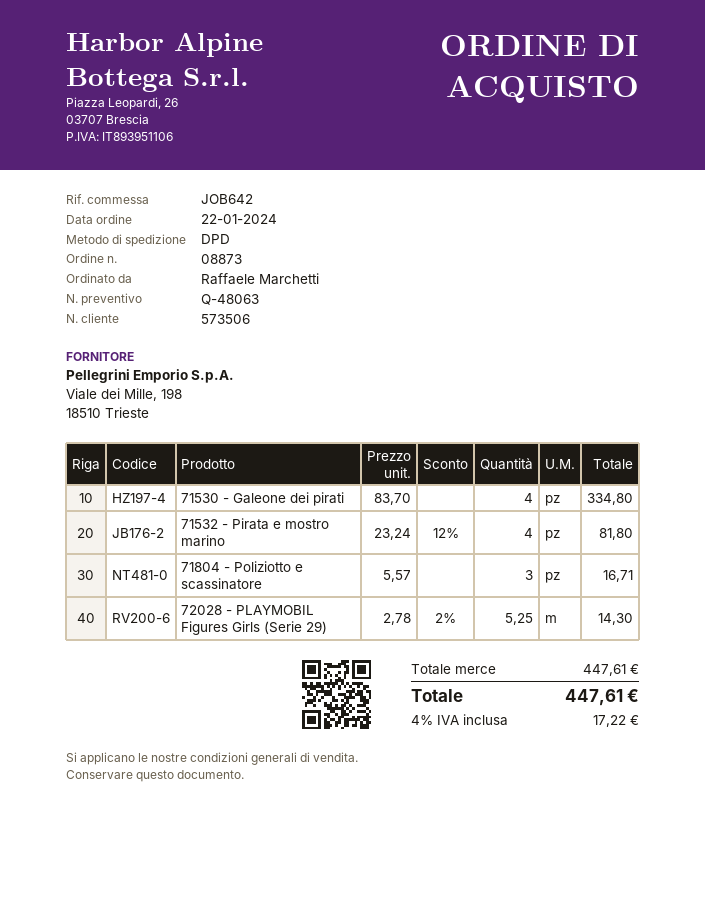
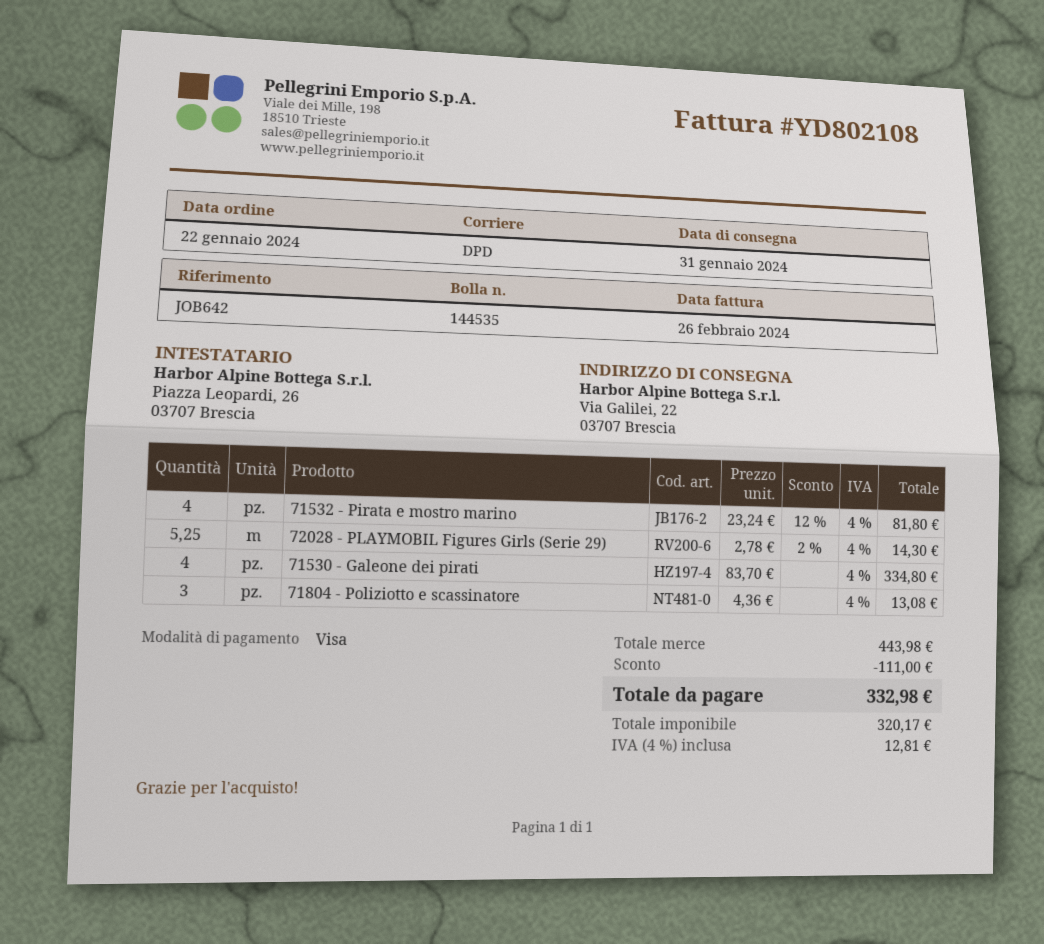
71804 - Poliziotto e scassinatore: 3 x 5.57 = 16.71 -> 3 x 4.36 = 13.08
subtotal: 447.61 -> 443.98
discount: none -> 111.00
tax: 4% = 17.22 -> 4% = 12.81
total: 447.61 -> 332.98

